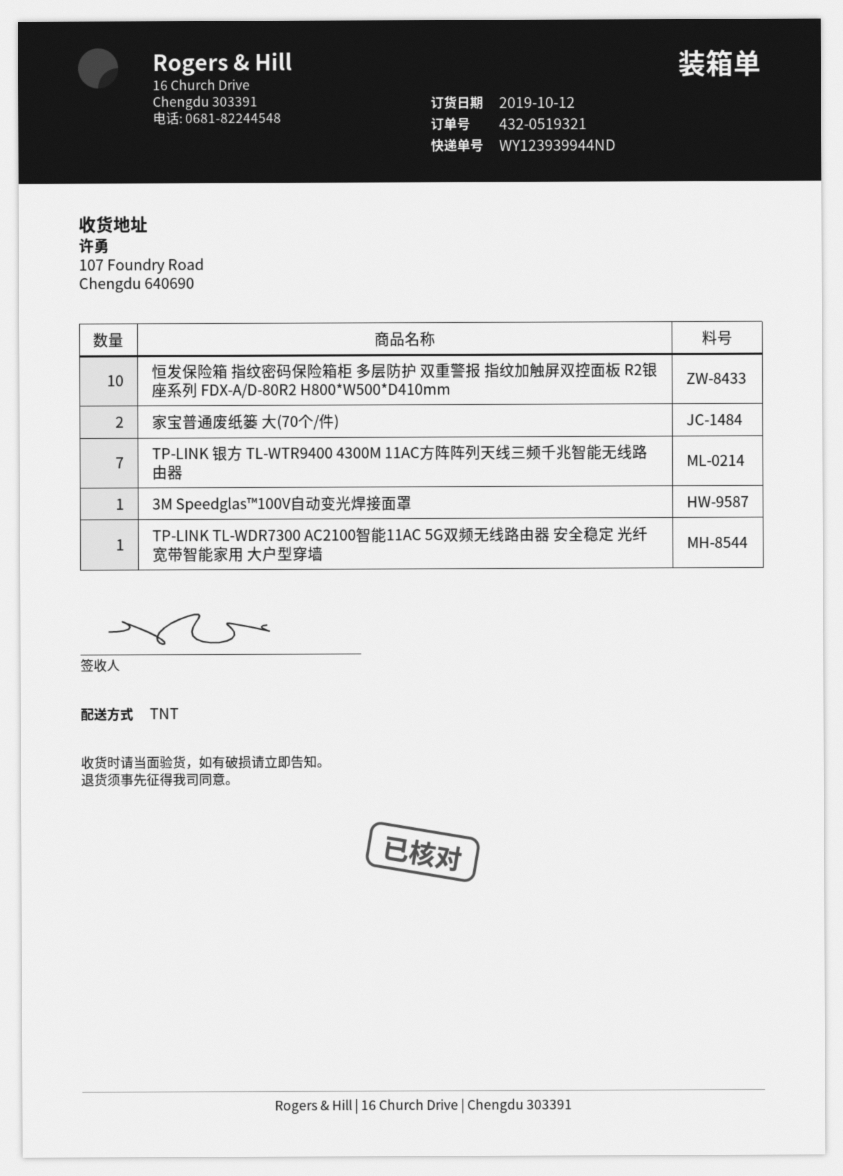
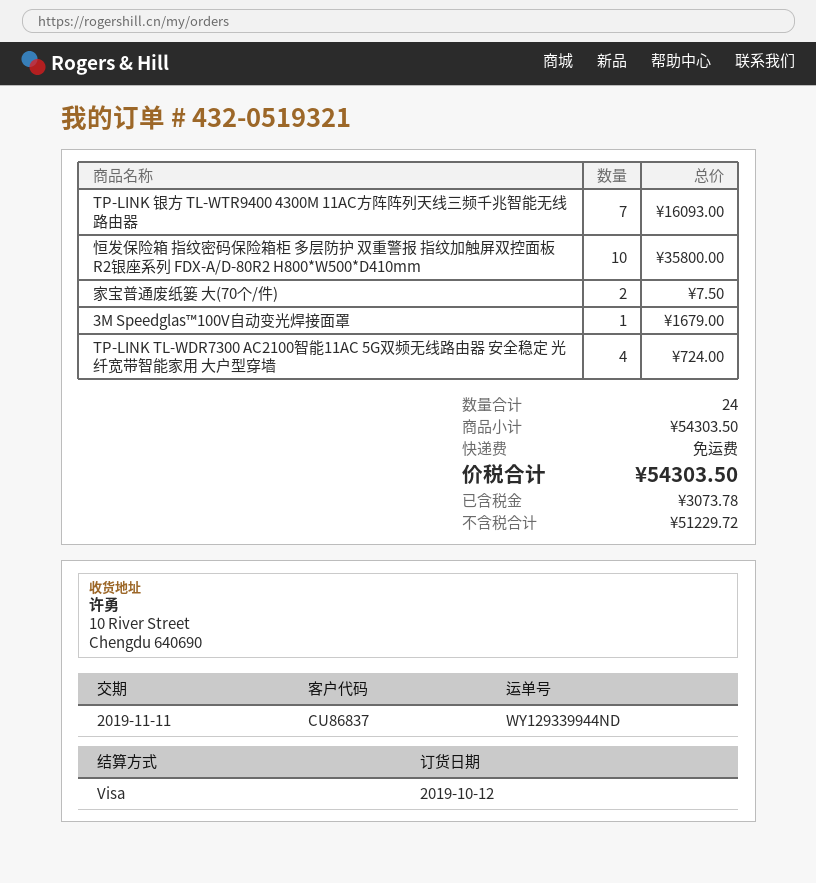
tracking number: WY123939944ND -> WY129339944ND
ship to: 107 Foundry Road, Chengdu 640690 -> 10 River Street, Chengdu 640690
TP-LINK TL-WDR7300 AC2100智能11AC 5G双频无线路由器 安全稳定 光纤宽带智能家用 大户型穿墙: 1 -> 4

